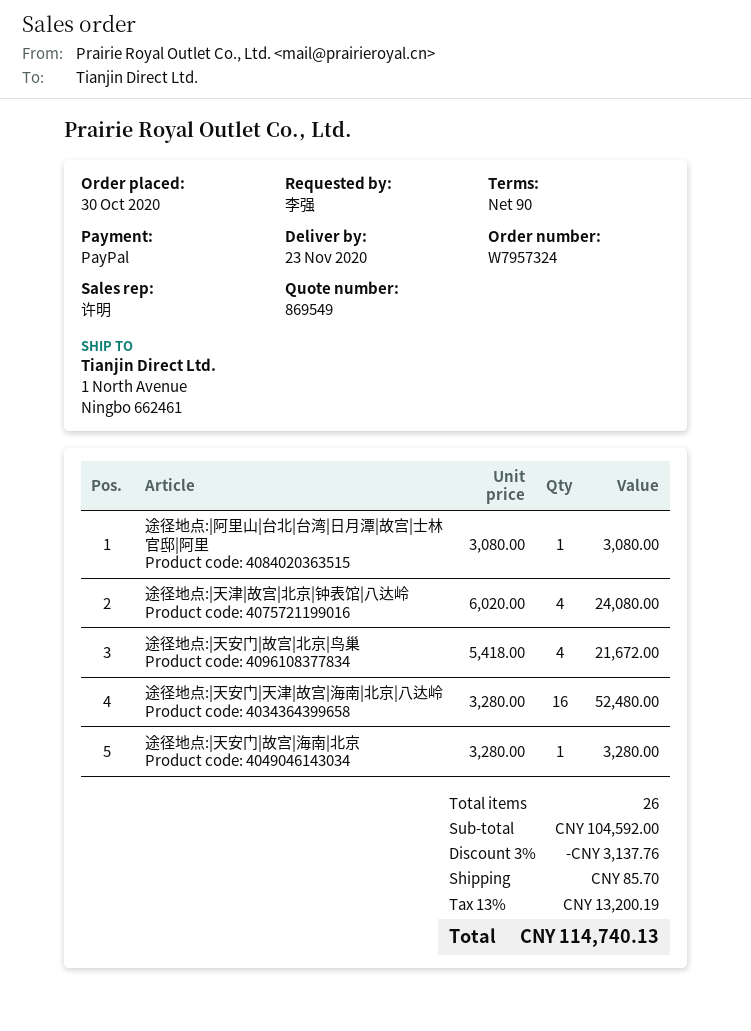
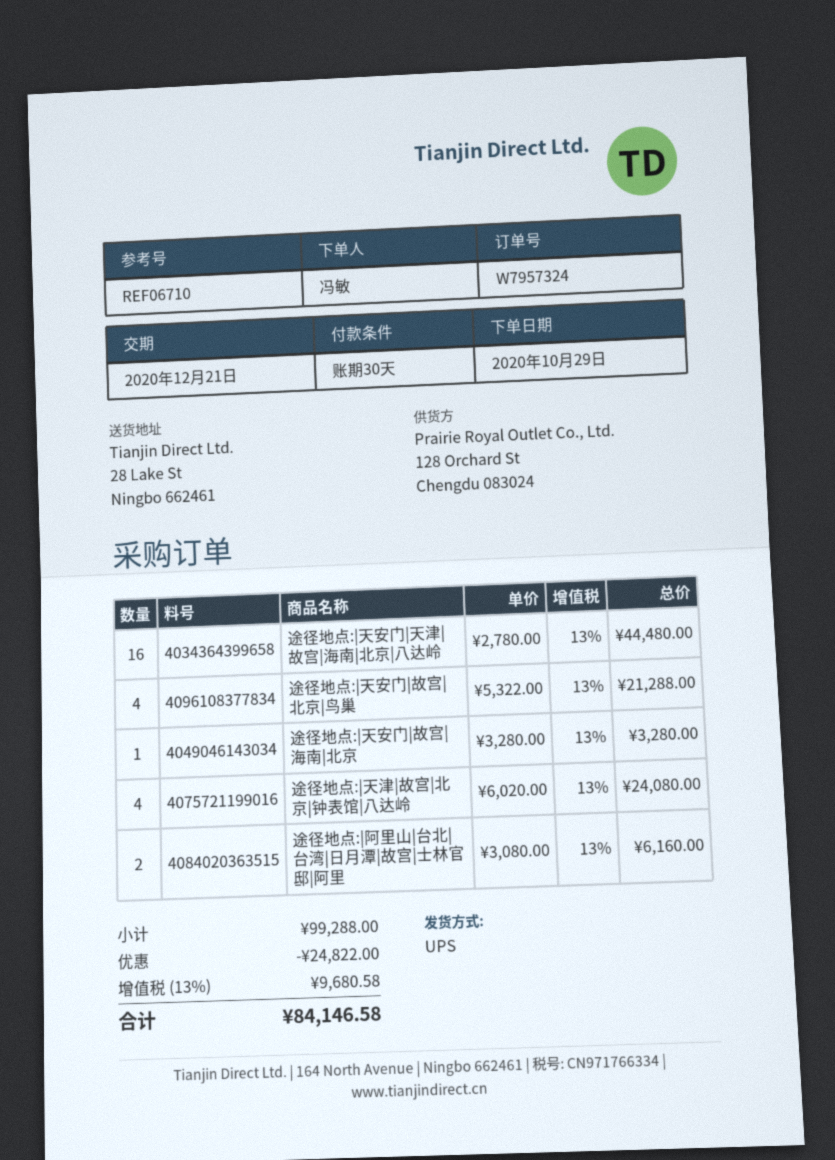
order date: 2020-10-30 -> 2020-10-29
delivery date: 2020-11-23 -> 2020-12-21
payment terms: 90 days -> 30 days
ordered by: 李强 -> 冯敏
ship to: 1 North Avenue, Ningbo 662461 -> 28 Lake St, Ningbo 662461
途径地点:|阿里山|台北|台湾|日月潭|故宫|士林官邸|阿里: 1 x 3080.00 = 3080.00 -> 2 x 3080.00 = 6160.00
途径地点:|天安门|故宫|北京|鸟巢: 4 x 5418.00 = 21672.00 -> 4 x 5322.00 = 21288.00
途径地点:|天安门|天津|故宫|海南|北京|八达岭: 16 x 3280.00 = 52480.00 -> 16 x 2780.00 = 44480.00
subtotal: 104592.00 -> 99288.00
discount: 3137.76 -> 24822.00
shipping: 85.70 -> none
tax: 13% = 13200.19 -> 13% = 9680.58
total: 114740.13 -> 84146.58

